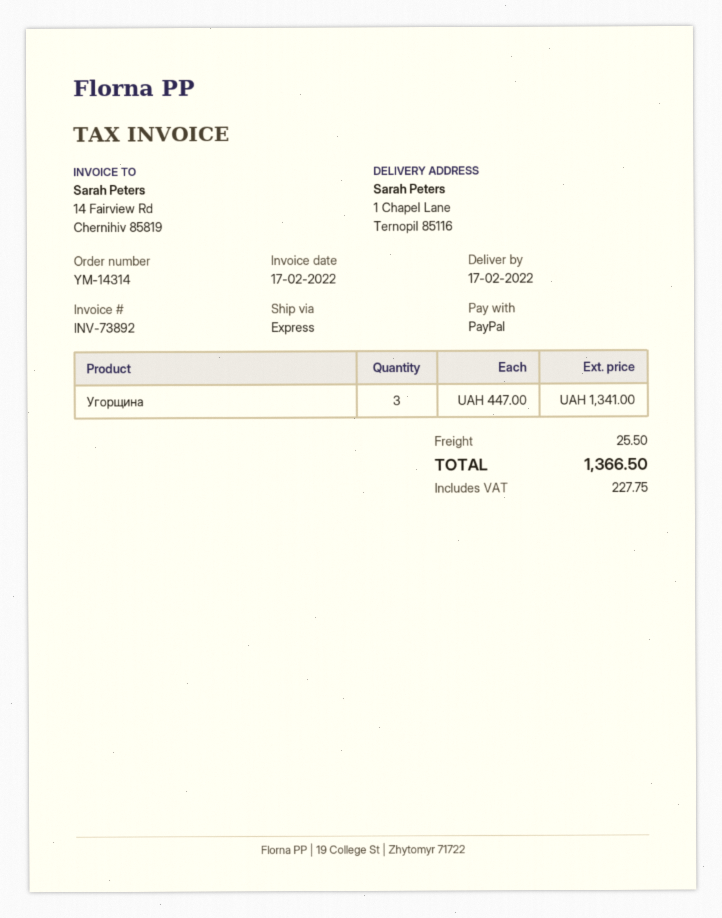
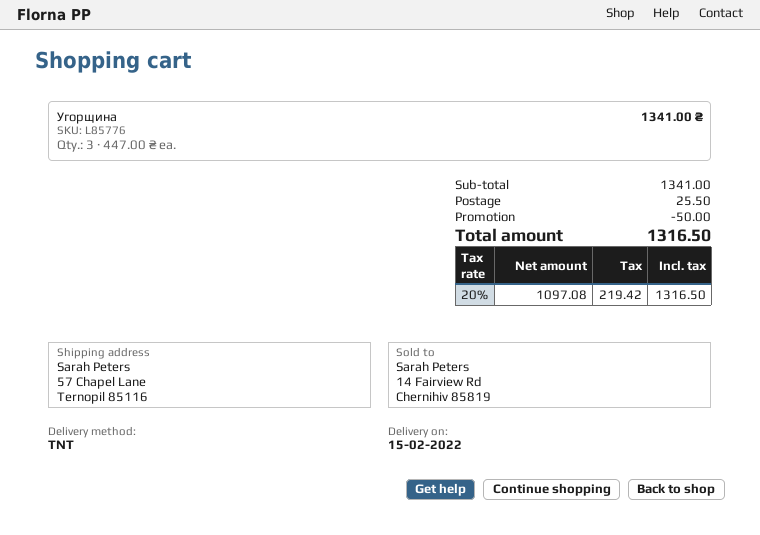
delivery date: 2022-02-17 -> 2022-02-15
shipping method: express -> TNT
ship to: 1 Chapel Lane, Ternopil 85116 -> 57 Chapel Lane, Ternopil 85116
discount: none -> 50.00
tax: 227.75 -> 219.42
total: 1366.50 -> 1316.50

